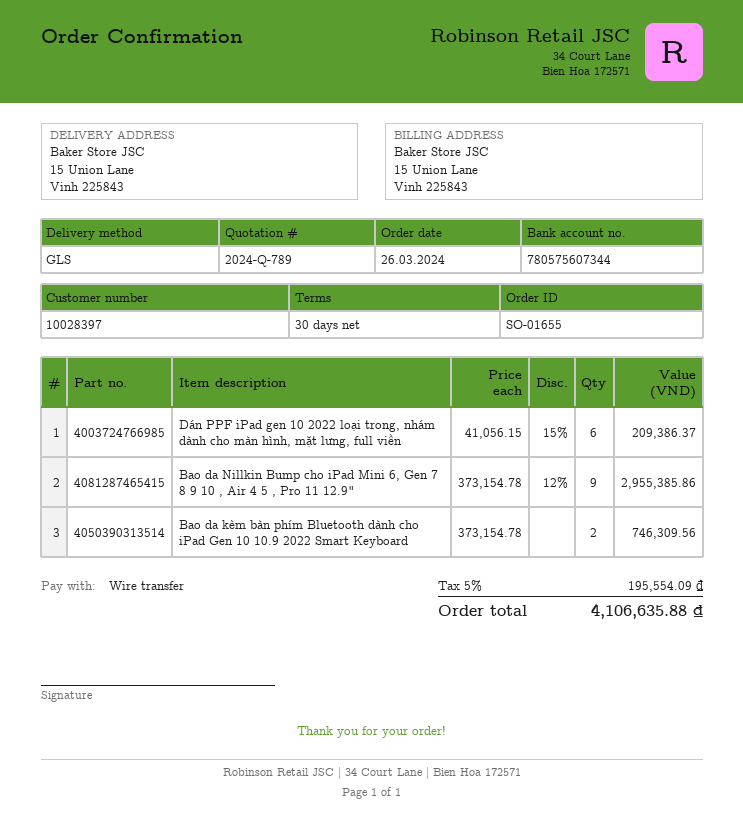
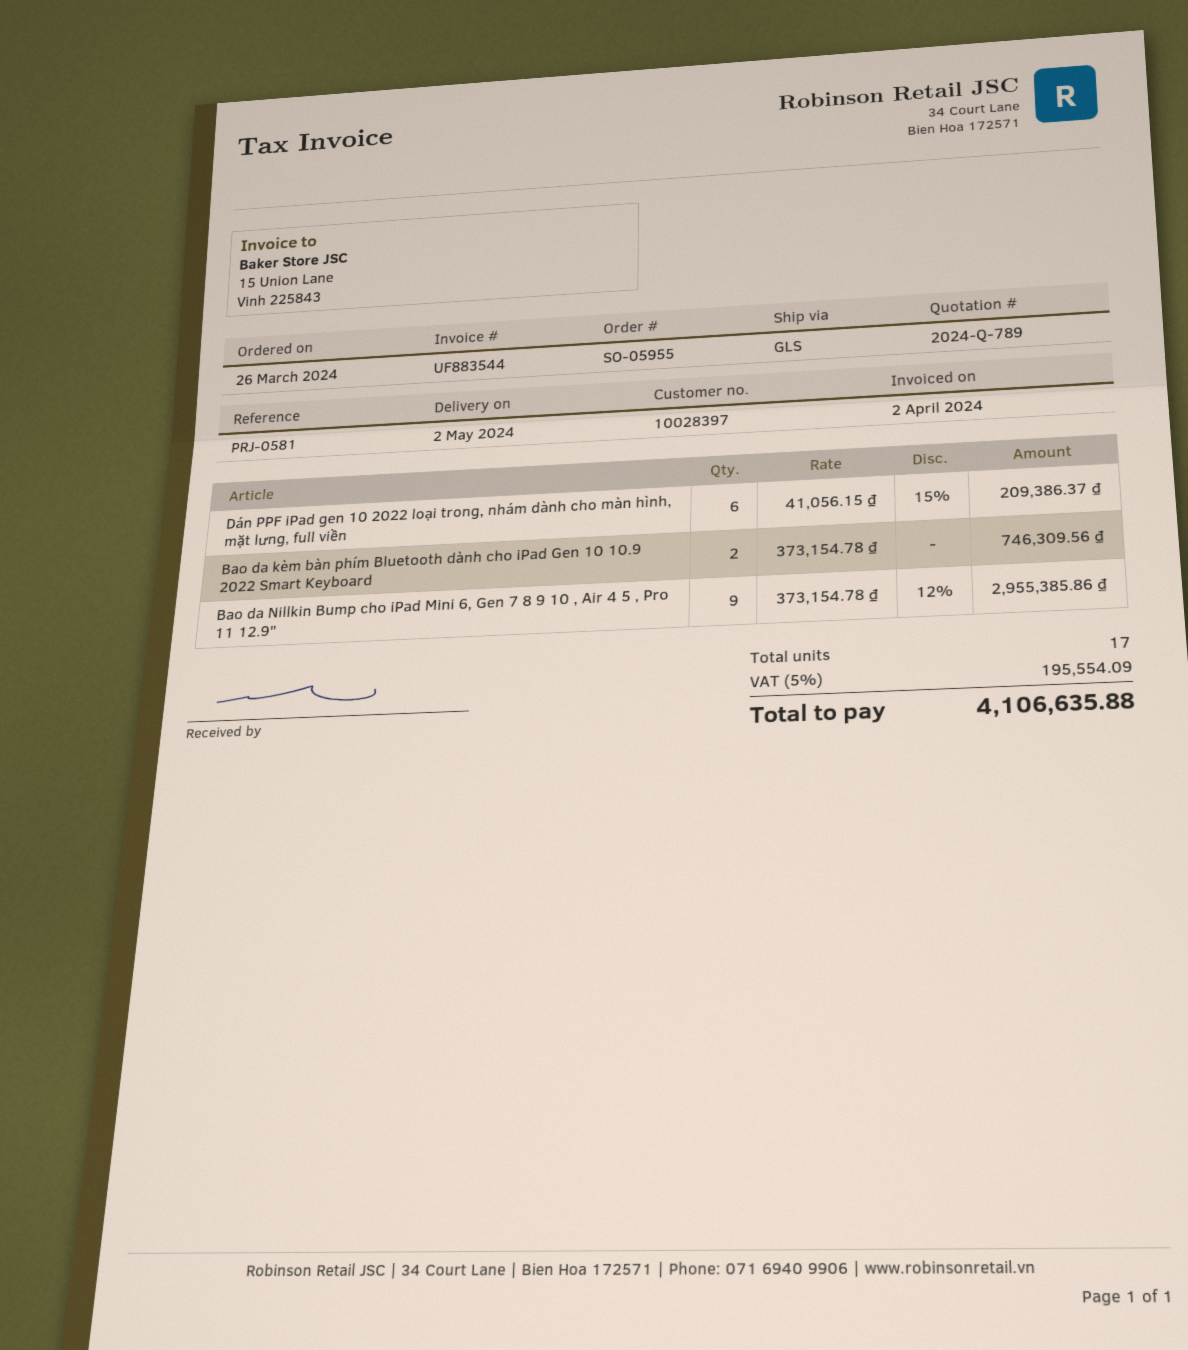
order number: SO-01655 -> SO-05955

